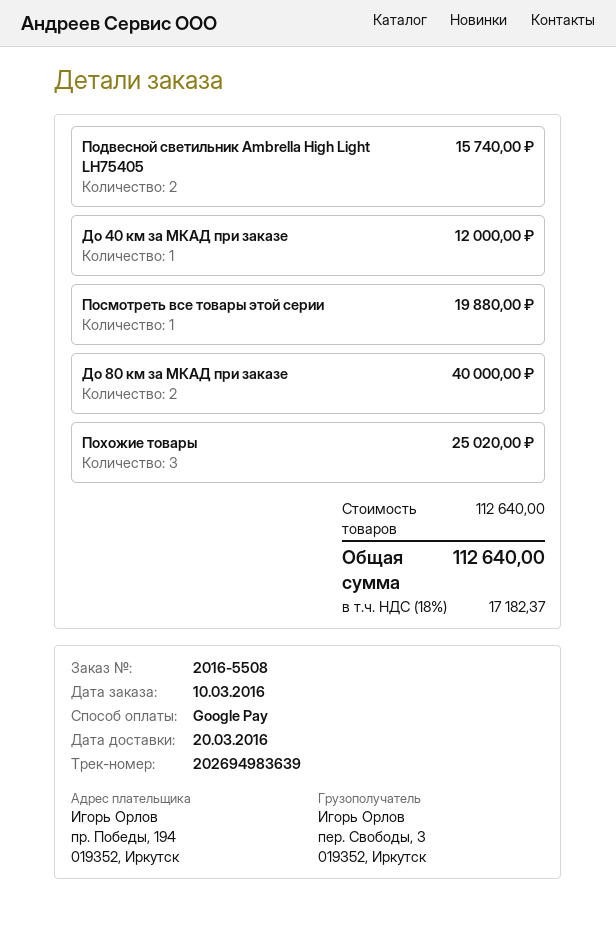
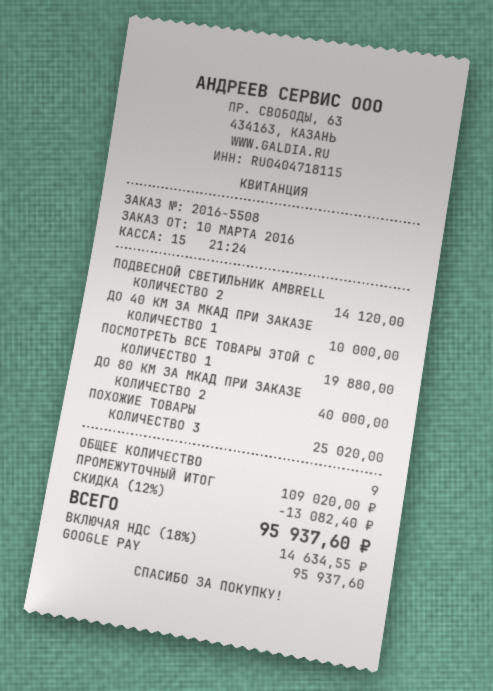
Подвесной светильник Ambrella High Light LH75405: 2 for 15740.00 -> 2 for 14120.00
До 40 км за МКАД при заказе: 1 for 12000.00 -> 1 for 10000.00
subtotal: 112640.00 -> 109020.00
discount: none -> 12% = 13082.40
tax: 18% = 17182.37 -> 18% = 14634.55
total: 112640.00 -> 95937.60

